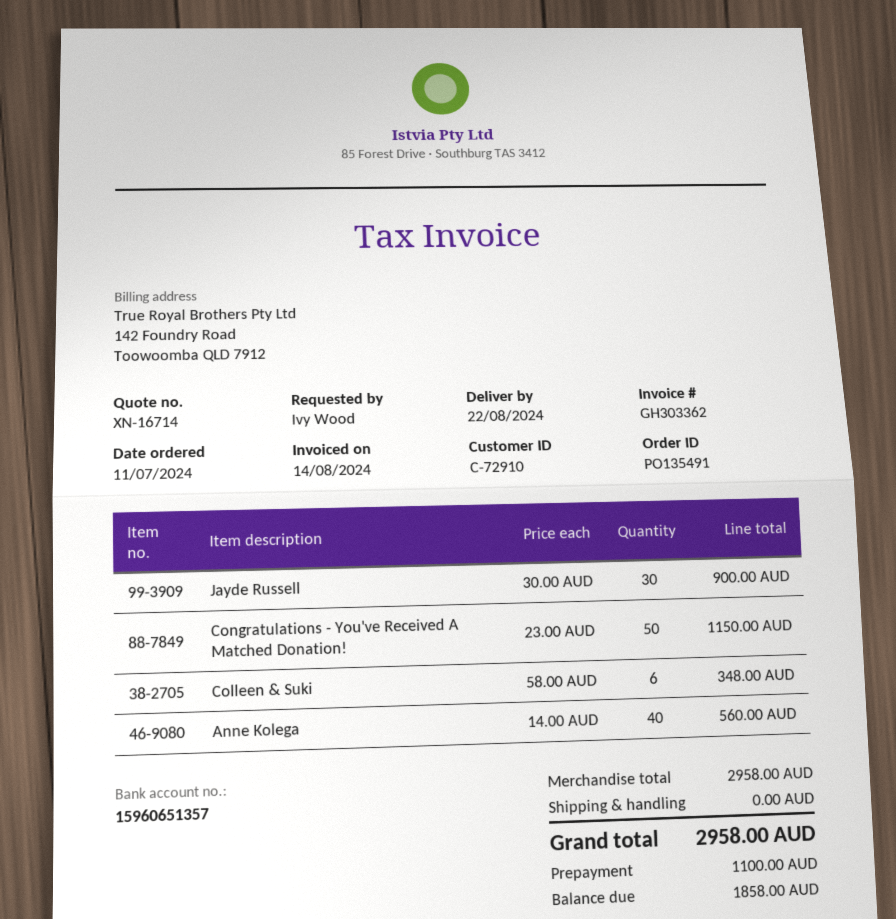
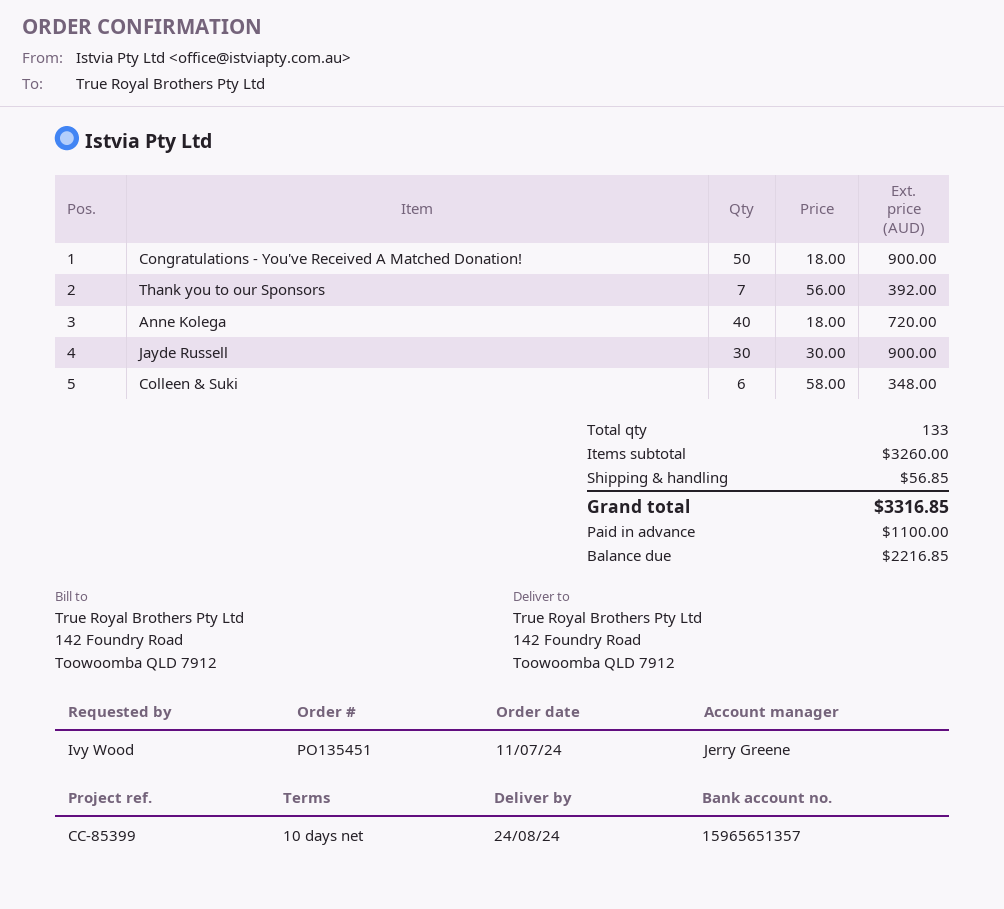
order number: PO135491 -> PO135451
delivery date: 2024-08-22 -> 2024-08-24
bank account: 15960651357 -> 15965651357
Congratulations - You've Received A Matched Donation!: 50 x 23.00 = 1150.00 -> 50 x 18.00 = 900.00
Anne Kolega: 40 x 14.00 = 560.00 -> 40 x 18.00 = 720.00
Thank you to our Sponsors: none -> 7 x 56.00 = 392.00
subtotal: 2958.00 -> 3260.00
shipping: 0.00 -> 56.85
total: 2958.00 -> 3316.85
balance: 1858.00 -> 2216.85

